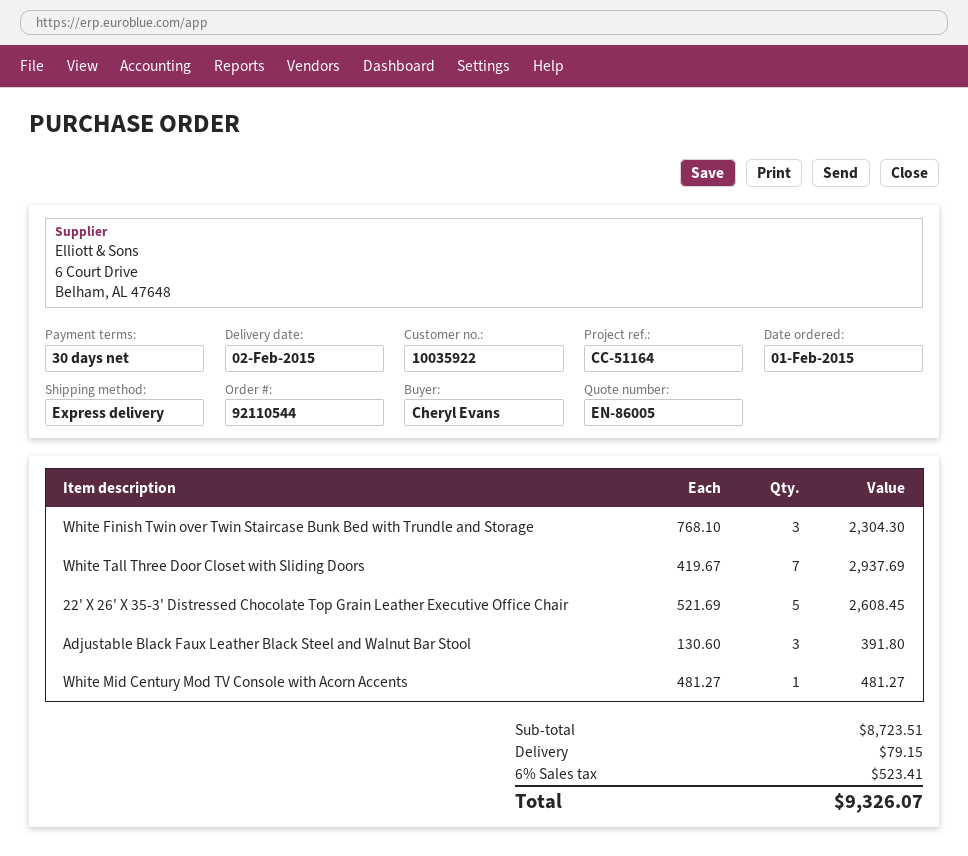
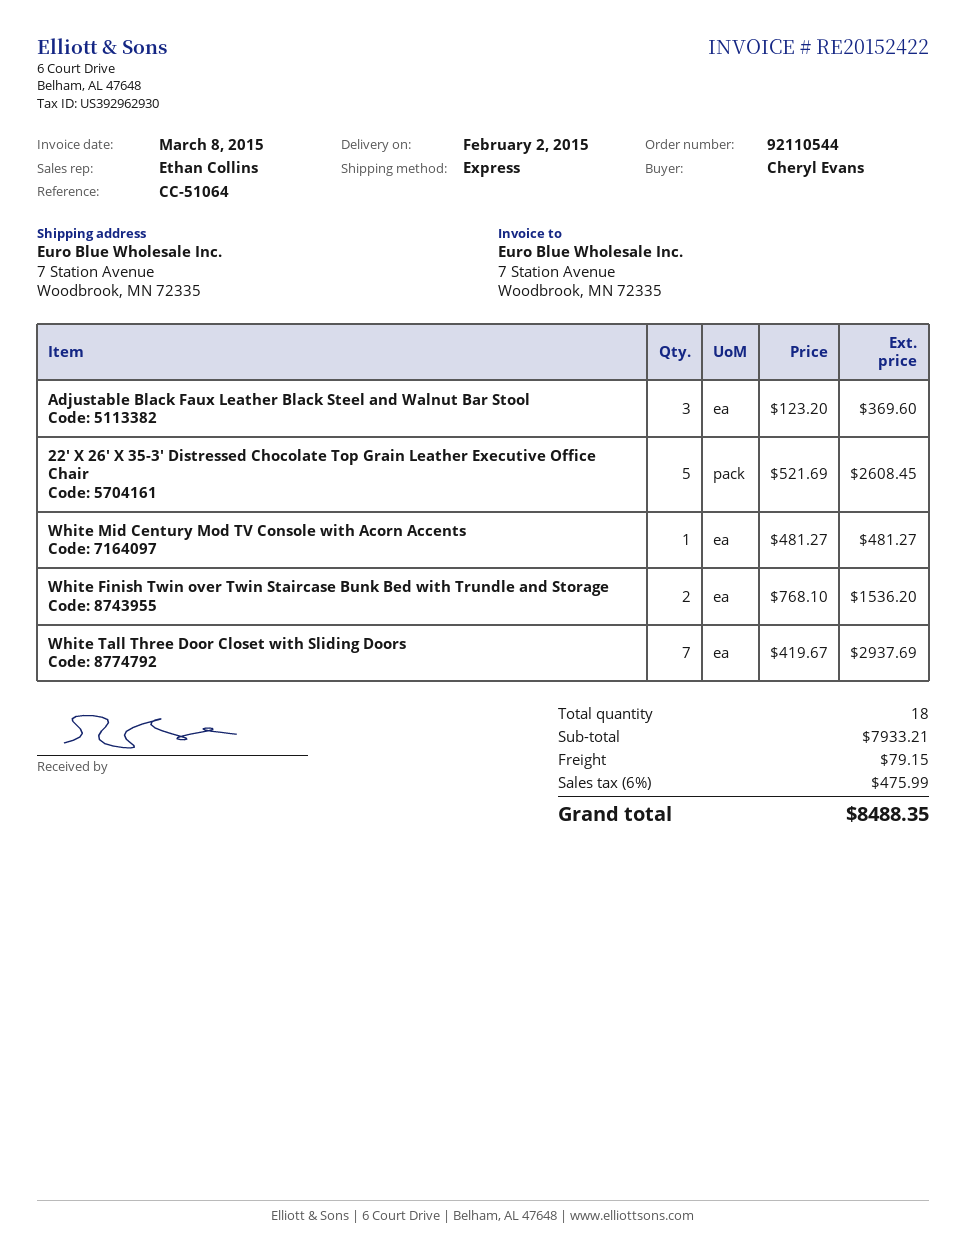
reference: CC-51164 -> CC-51064
White Finish Twin over Twin Staircase Bunk Bed with Trundle and Storage: 3 x 768.10 = 2304.30 -> 2 x 768.10 = 1536.20
Adjustable Black Faux Leather Black Steel and Walnut Bar Stool: 3 x 130.60 = 391.80 -> 3 x 123.20 = 369.60
subtotal: 8723.51 -> 7933.21
tax: 6% = 523.41 -> 6% = 475.99
total: 9326.07 -> 8488.35

